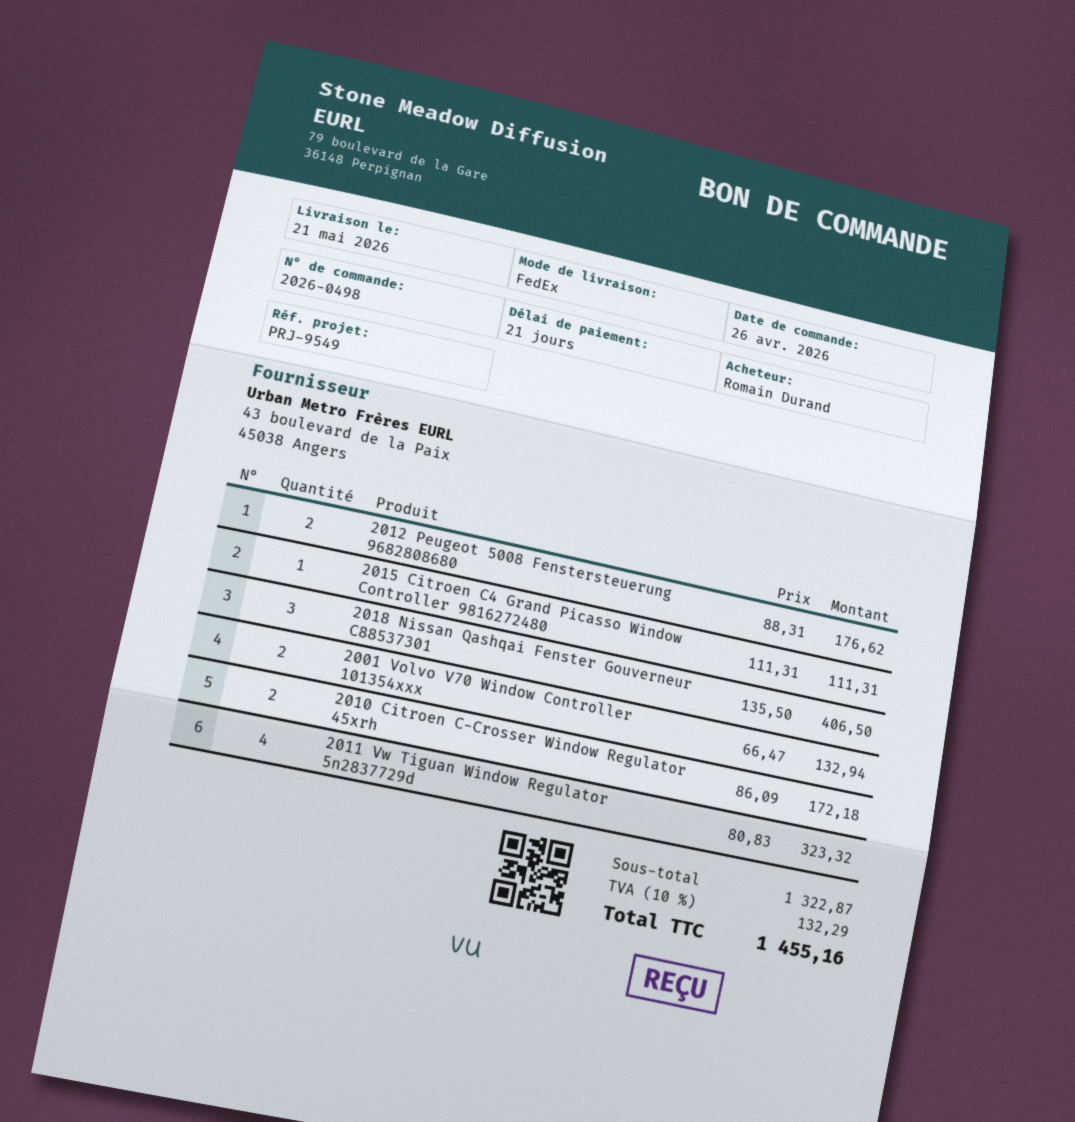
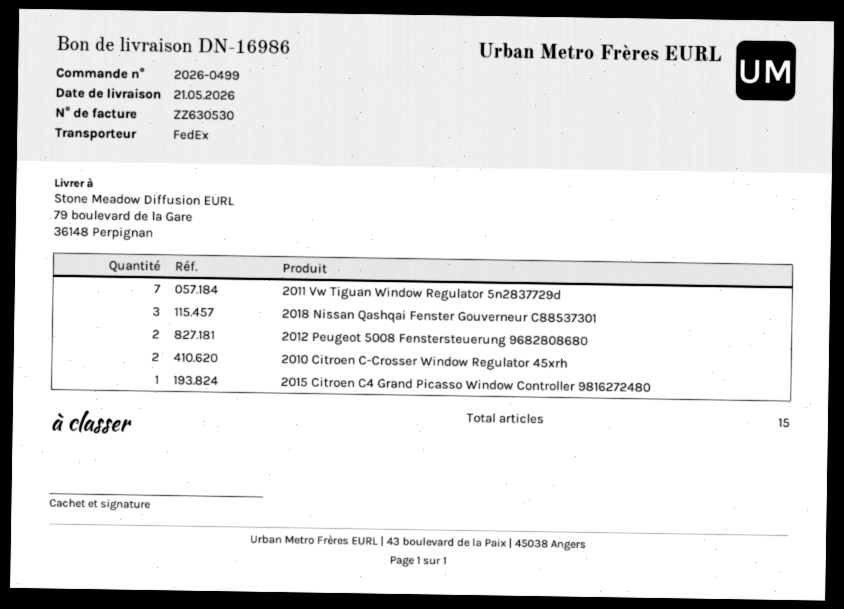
order number: 2026-0498 -> 2026-0499
2001 Volvo V70 Window Controller 101354xxx: 2 -> none
2011 Vw Tiguan Window Regulator 5n2837729d: 4 -> 7

